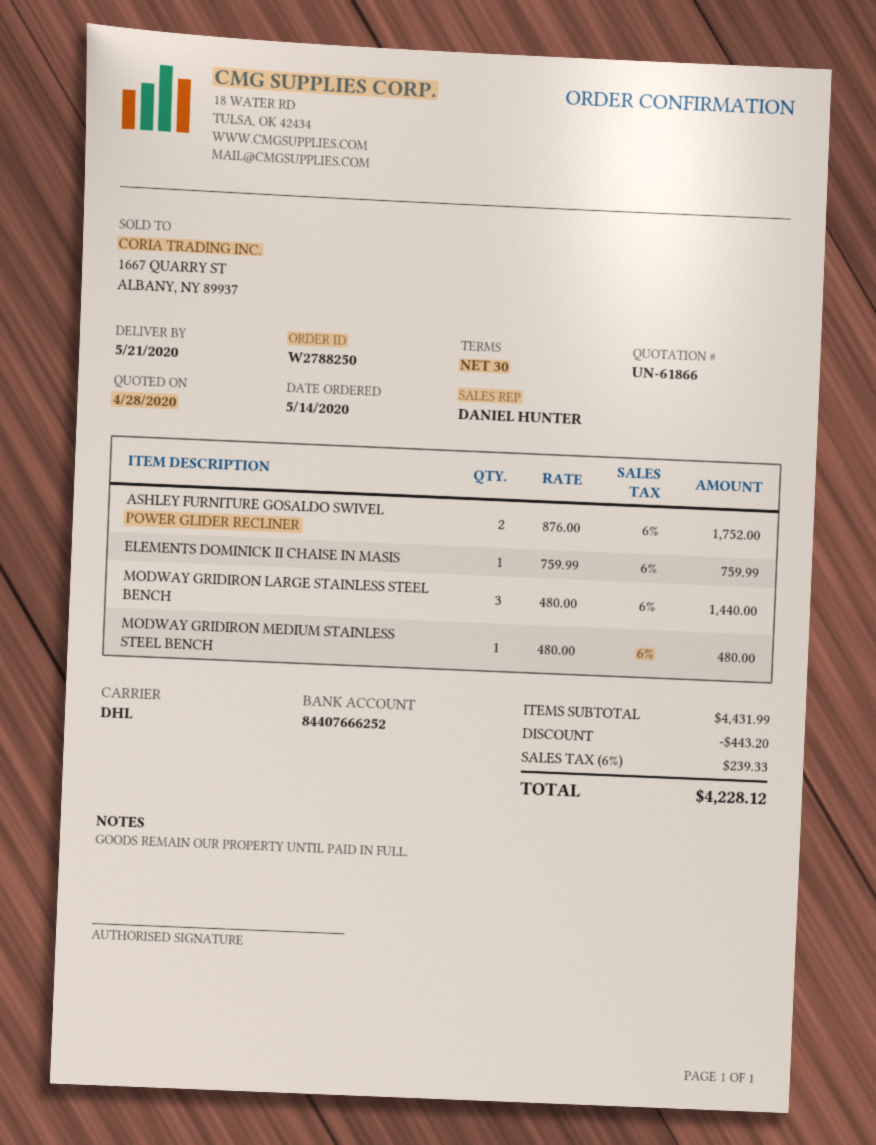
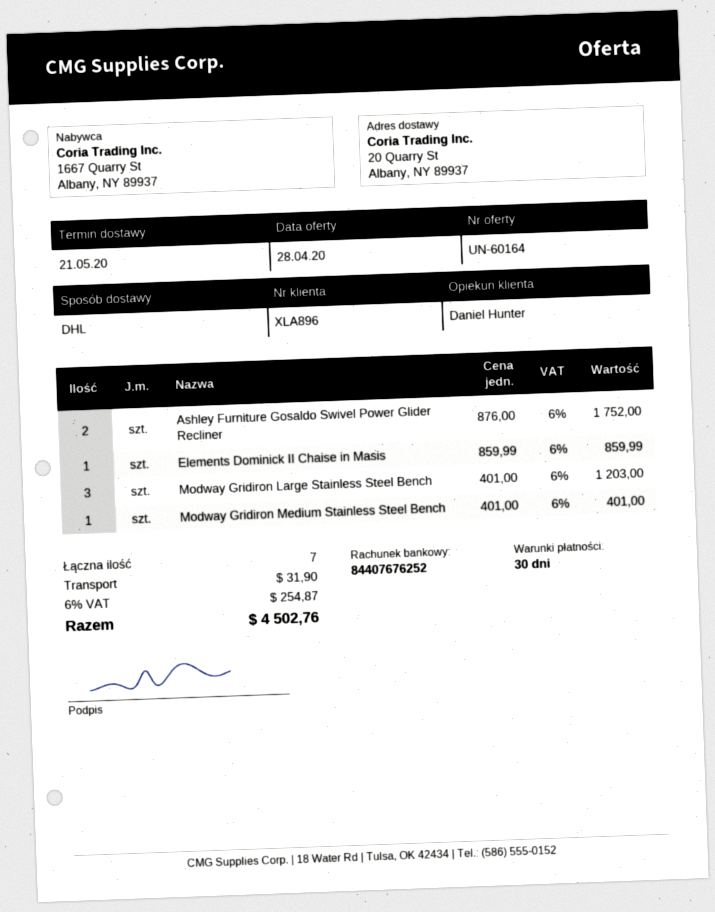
quote number: UN-61866 -> UN-60164
bank account: 84407666252 -> 84407676252
ELEMENTS DOMINICK II CHAISE IN MASIS: 1 x 759.99 = 759.99 -> 1 x 859.99 = 859.99
MODWAY GRIDIRON LARGE STAINLESS STEEL BENCH: 3 x 480.00 = 1440.00 -> 3 x 401.00 = 1203.00
MODWAY GRIDIRON MEDIUM STAINLESS STEEL BENCH: 1 x 480.00 = 480.00 -> 1 x 401.00 = 401.00
discount: 443.20 -> none
shipping: none -> 31.90
tax: 6% = 239.33 -> 6% = 254.87
total: 4228.12 -> 4502.76

